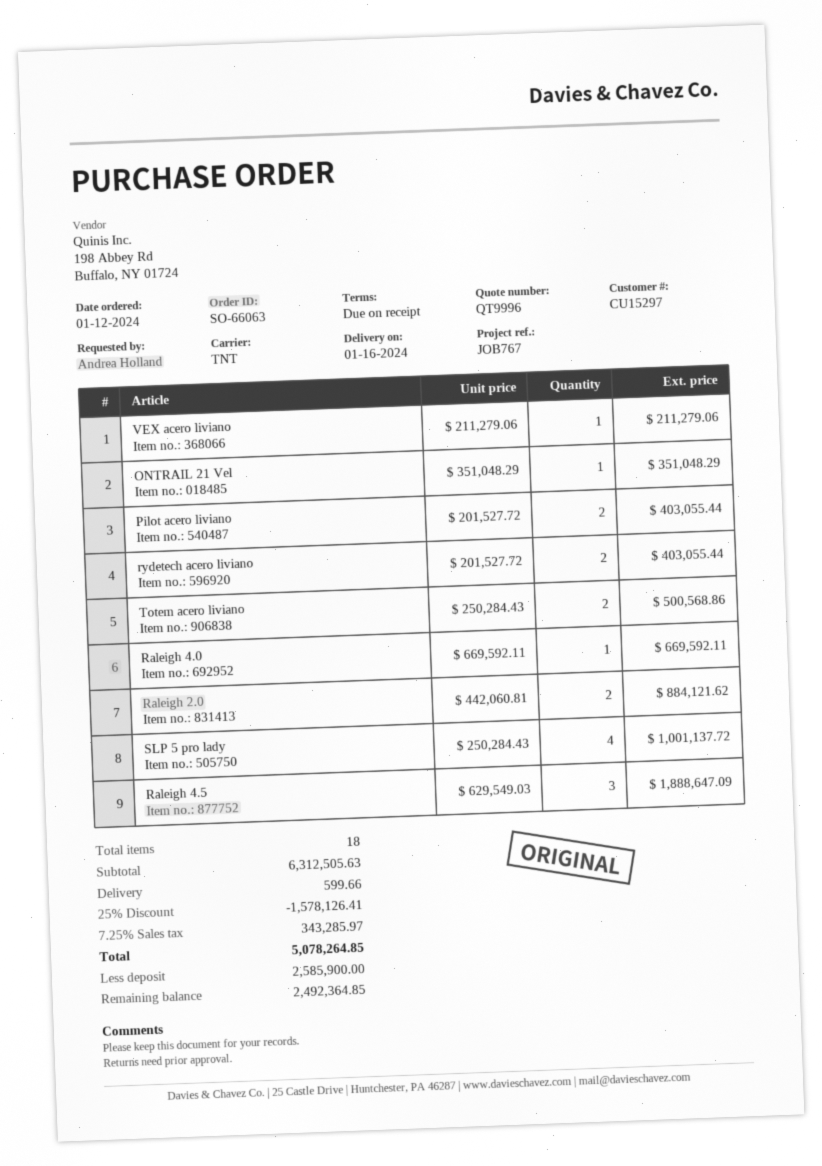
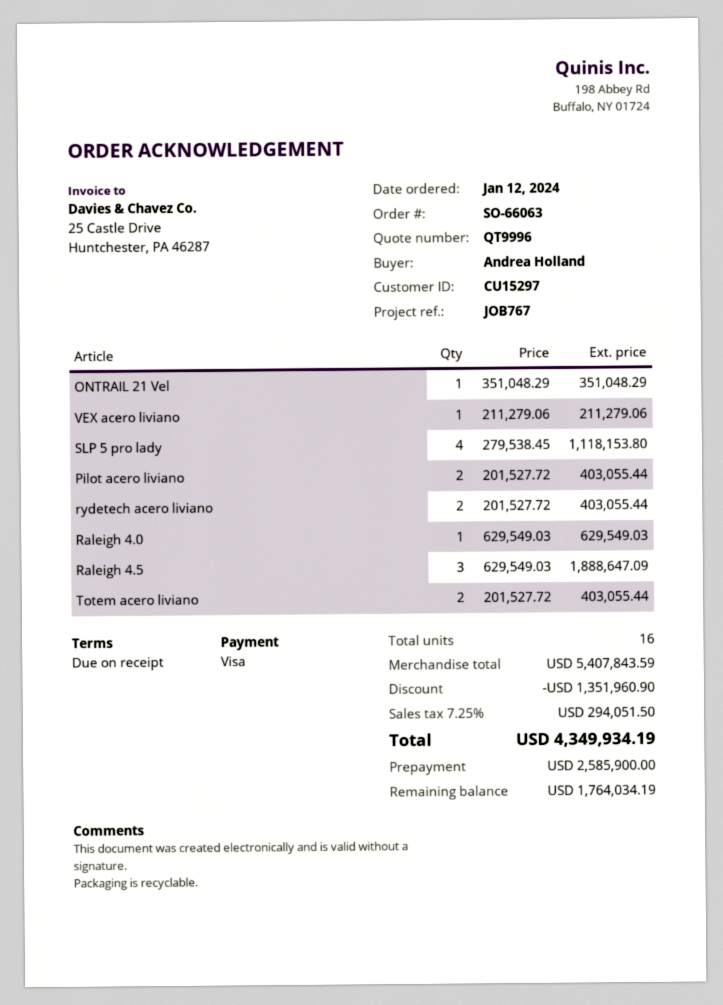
Totem acero liviano: 2 x 250284.43 = 500568.86 -> 2 x 201527.72 = 403055.44
Raleigh 4.0: 1 x 669592.11 = 669592.11 -> 1 x 629549.03 = 629549.03
Raleigh 2.0: 2 x 442060.81 = 884121.62 -> none
SLP 5 pro lady: 4 x 250284.43 = 1001137.72 -> 4 x 279538.45 = 1118153.80
total quantity: 18 -> 16
subtotal: 6312505.63 -> 5407843.59
discount: 1578126.41 -> 1351960.90
shipping: 599.66 -> none
tax: 7.25% = 343285.97 -> 7.25% = 294051.50
total: 5078264.85 -> 4349934.19
balance: 2492364.85 -> 1764034.19

